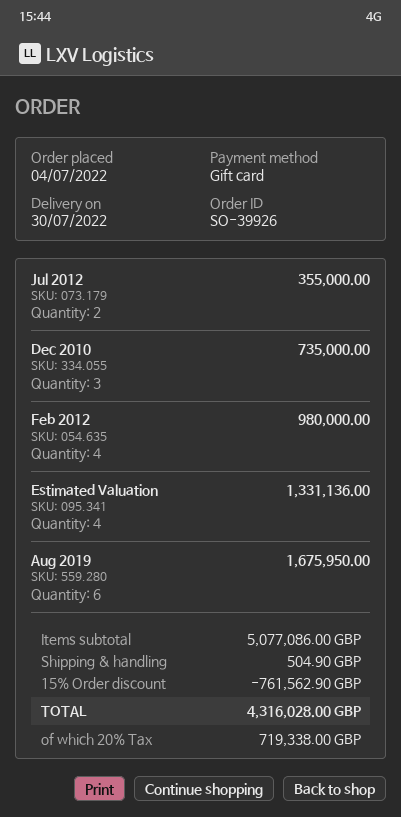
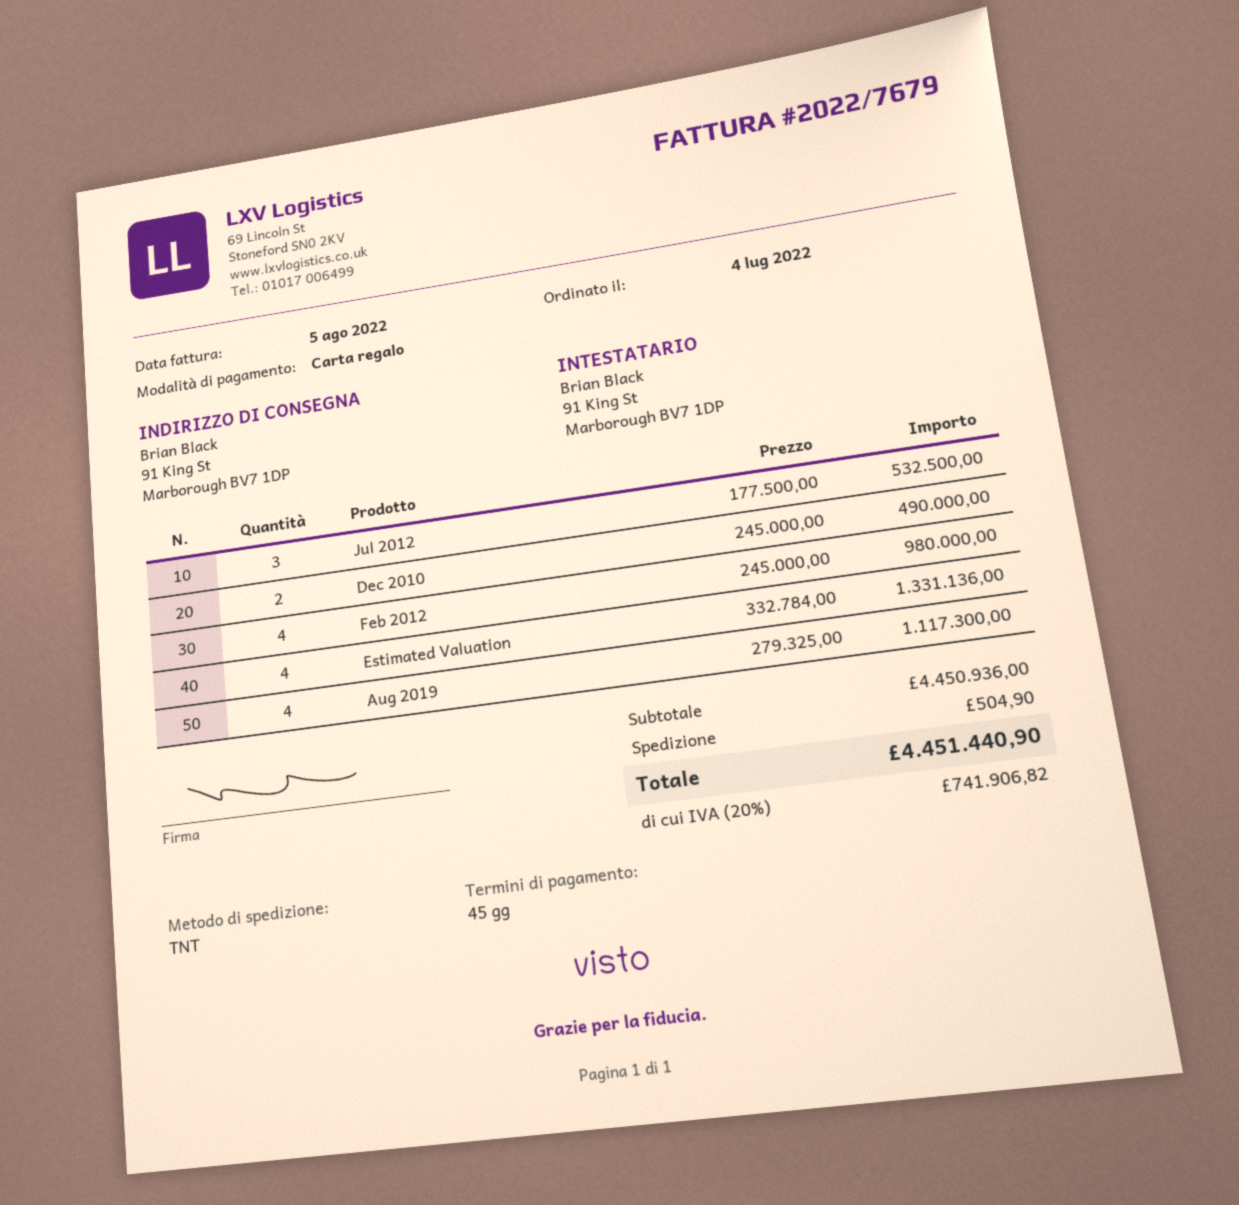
Jul 2012: 2 for 355000.00 -> 3 for 532500.00
Dec 2010: 3 for 735000.00 -> 2 for 490000.00
Aug 2019: 6 for 1675950.00 -> 4 for 1117300.00
subtotal: 5077086.00 -> 4450936.00
discount: 15% = 761562.90 -> none
tax: 20% = 719338.00 -> 20% = 741906.82
total: 4316028.00 -> 4451440.90

